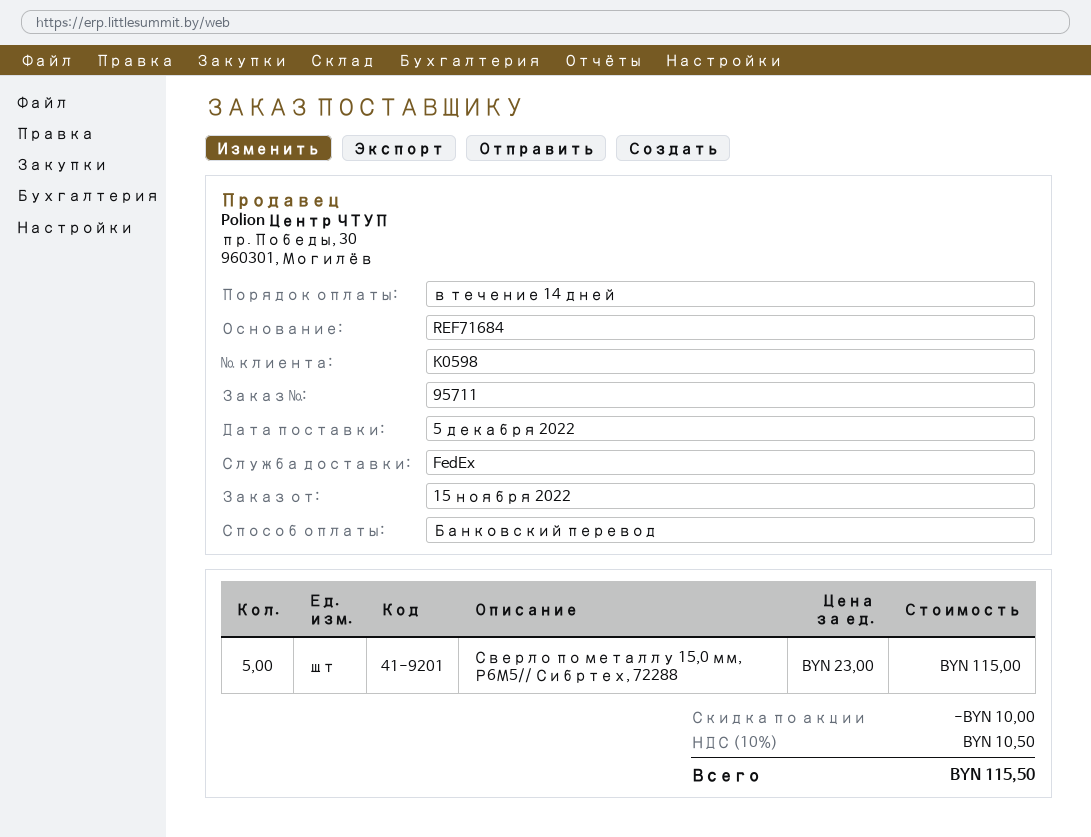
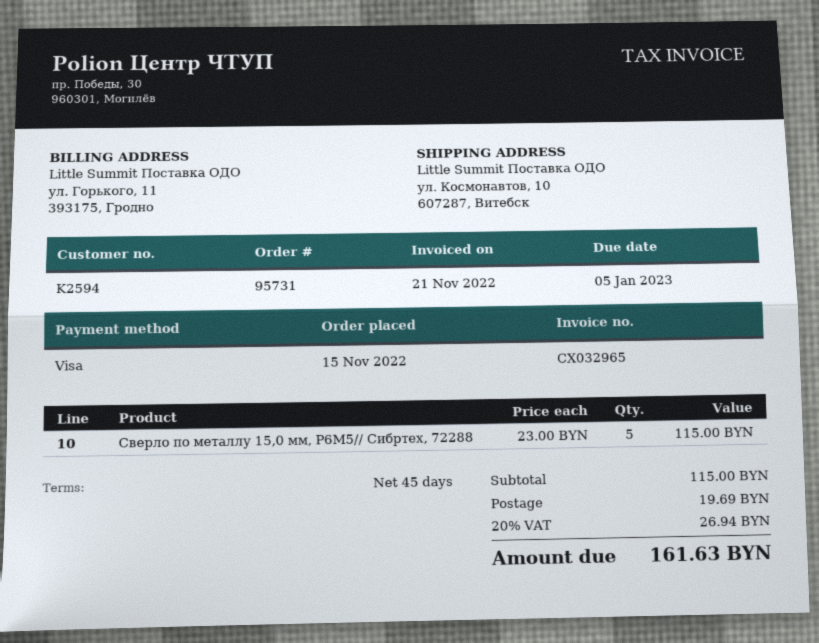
order number: 95711 -> 95731
payment terms: 14 days -> 45 days
customer number: K0598 -> K2594
payment method: bank transfer -> Visa
discount: 10.00 -> none
shipping: none -> 19.69
tax: 10% = 10.50 -> 20% = 26.94
total: 115.50 -> 161.63

